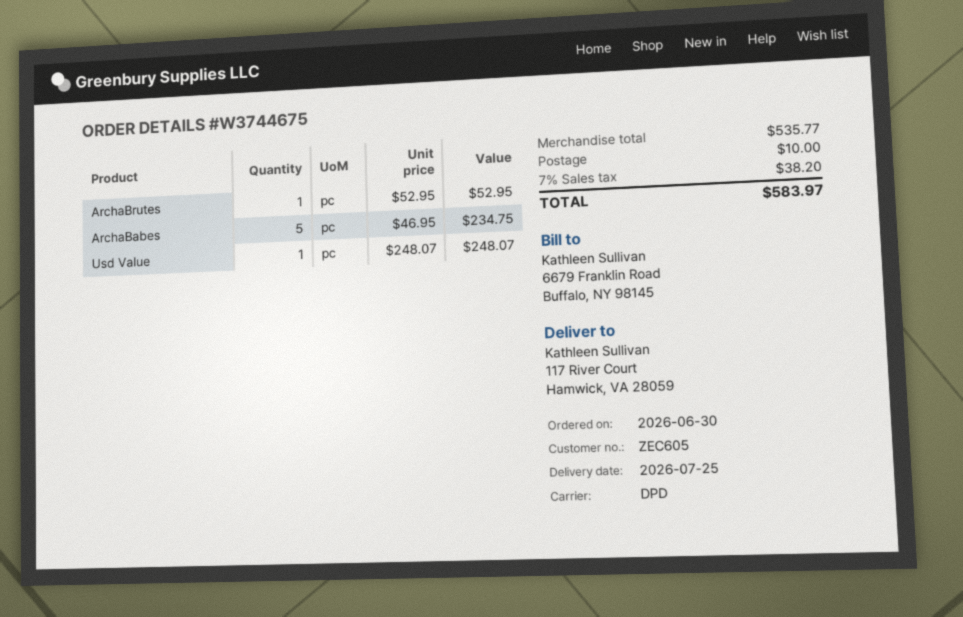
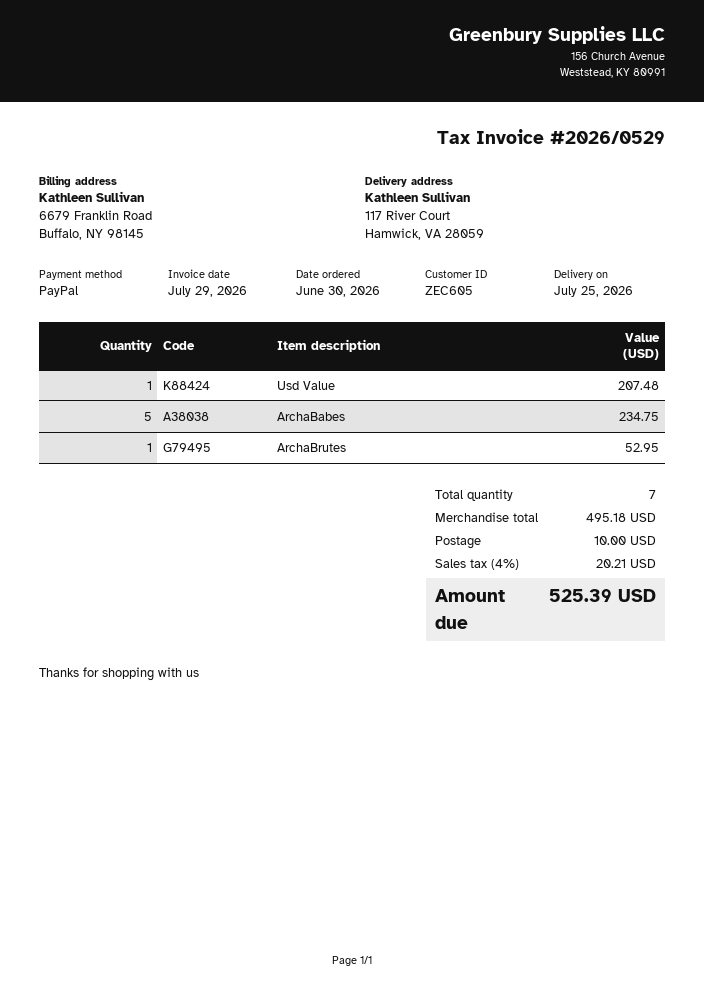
Usd Value: 1 for 248.07 -> 1 for 207.48
subtotal: 535.77 -> 495.18
tax: 7% = 38.20 -> 4% = 20.21
total: 583.97 -> 525.39

